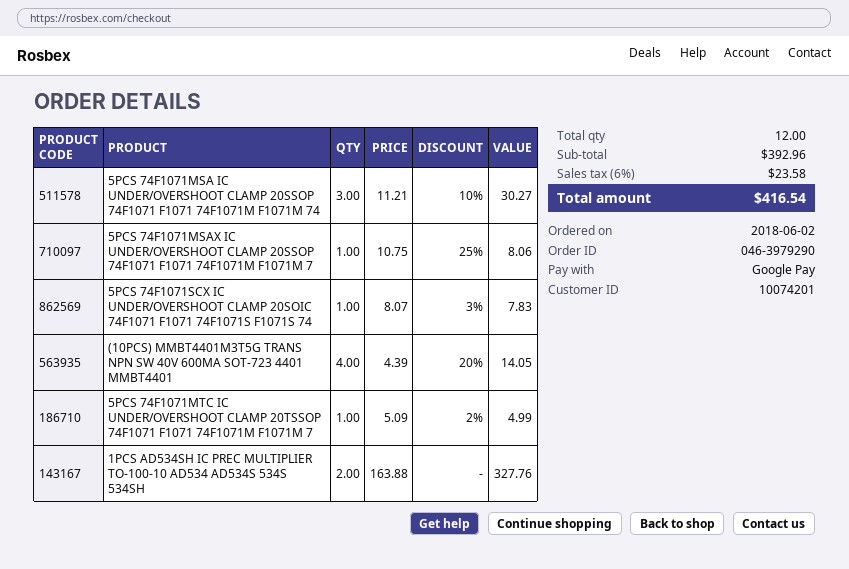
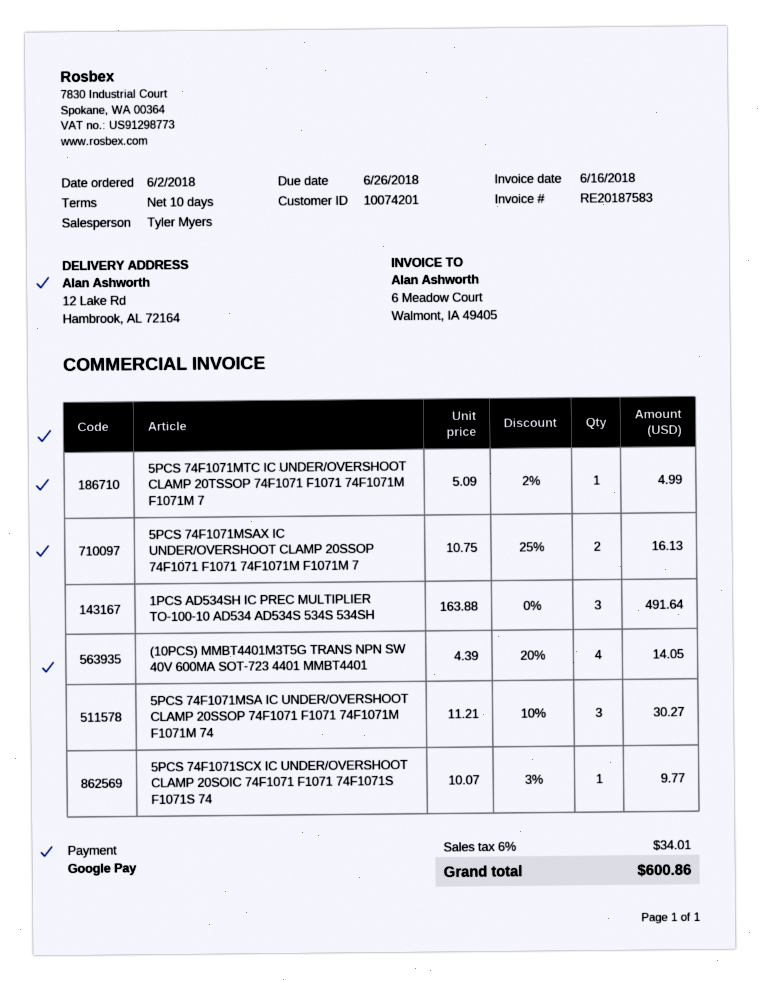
5PCS 74F1071MSAX IC UNDER/OVERSHOOT CLAMP 20SSOP 74F1071 F1071 74F1071M F1071M 7: 1 x 10.75 - 25% = 8.06 -> 2 x 10.75 - 25% = 16.13
5PCS 74F1071SCX IC UNDER/OVERSHOOT CLAMP 20SOIC 74F1071 F1071 74F1071S F1071S 74: 1 x 8.07 - 3% = 7.83 -> 1 x 10.07 - 3% = 9.77
1PCS AD534SH IC PREC MULTIPLIER TO-100-10 AD534 AD534S 534S 534SH: 2 x 163.88 = 327.76 -> 3 x 163.88 = 491.64
tax: 6% = 23.58 -> 6% = 34.01
total: 416.54 -> 600.86

